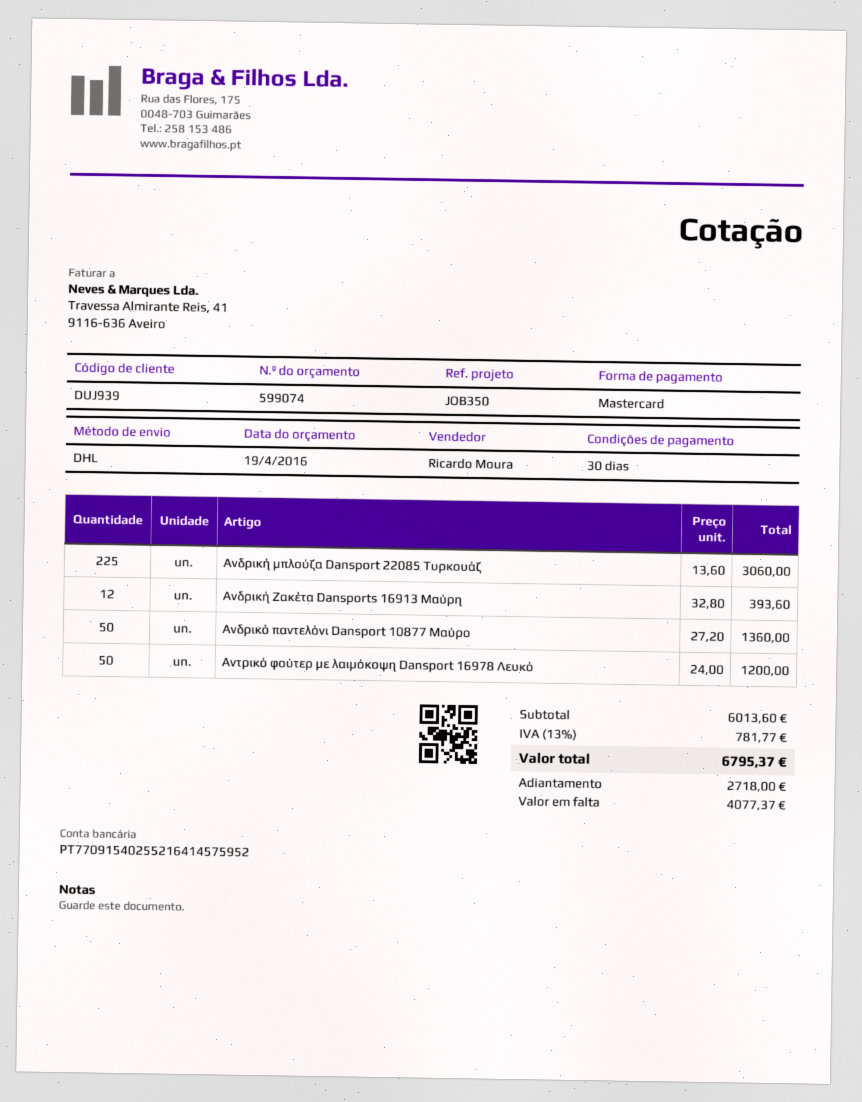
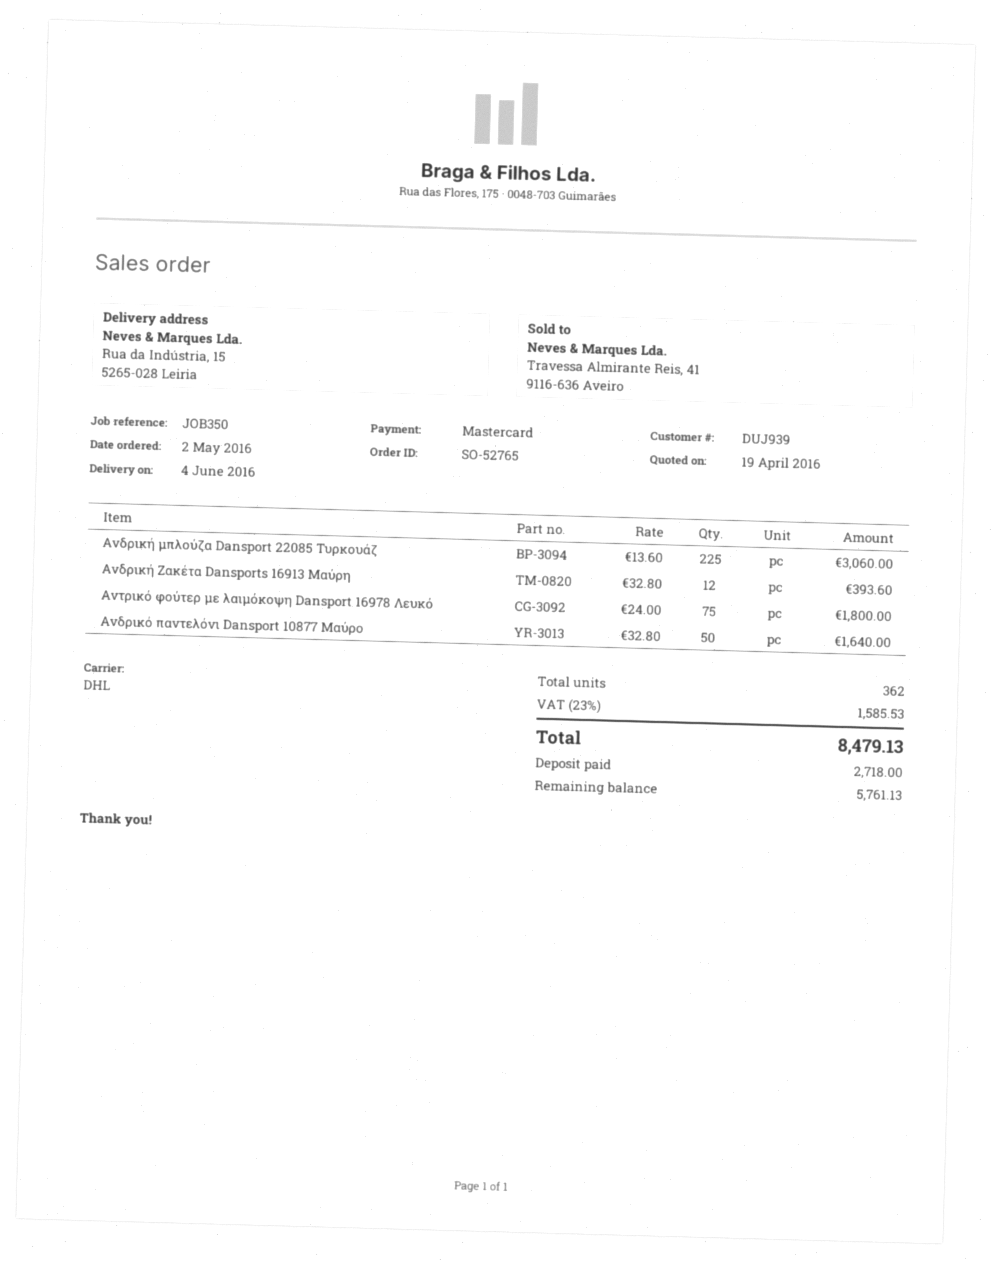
Ανδρικό παντελόνι Dansport 10877 Μαύρο: 50 x 27.20 = 1360.00 -> 50 x 32.80 = 1640.00
Αντρικό φούτερ με λαιμόκοψη Dansport 16978 Λευκό: 50 x 24.00 = 1200.00 -> 75 x 24.00 = 1800.00
tax: 13% = 781.77 -> 23% = 1585.53
total: 6795.37 -> 8479.13
balance: 4077.37 -> 5761.13

